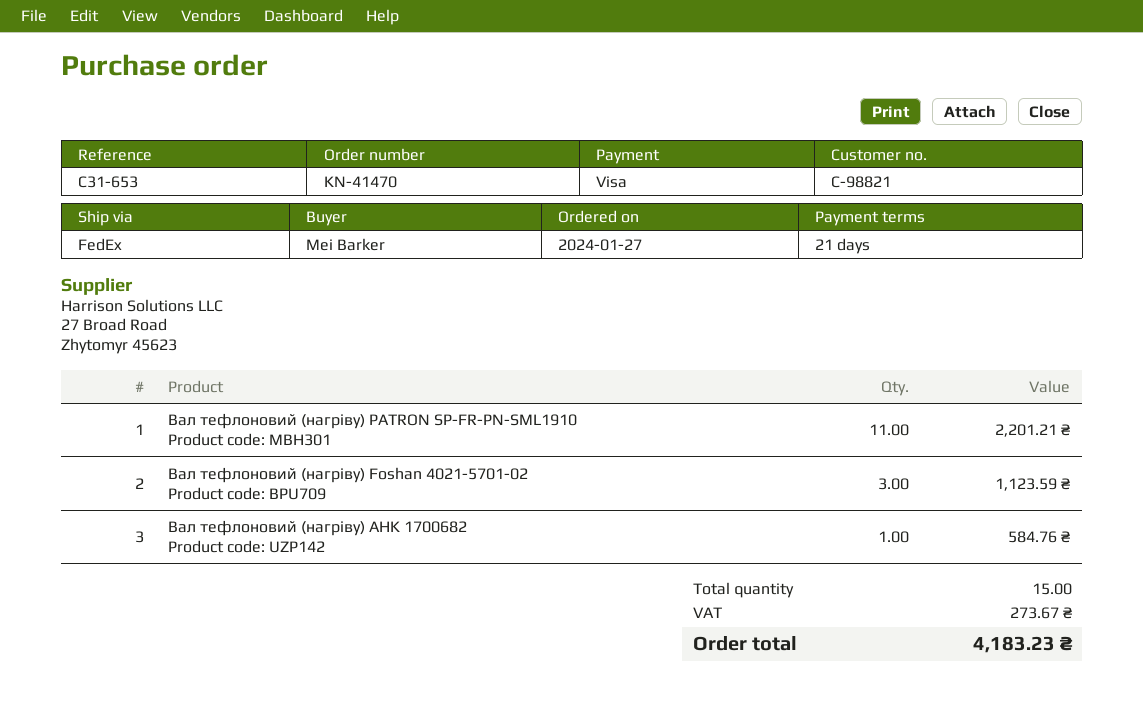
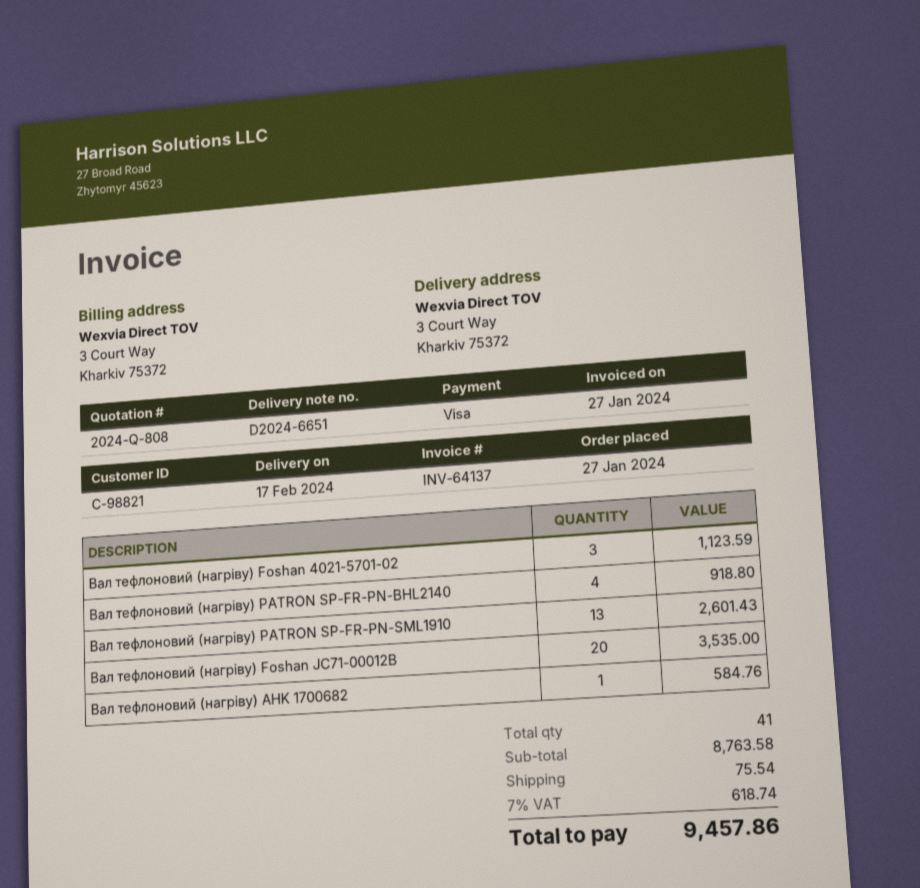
Вал тефлоновий (нагріву) PATRON SP-FR-PN-SML1910: 11 for 2201.21 -> 13 for 2601.43
Вал тефлоновий (нагріву) PATRON SP-FR-PN-BHL2140: none -> 4 for 918.80
Вал тефлоновий (нагріву) Foshan JC71-00012B: none -> 20 for 3535.00
total quantity: 15 -> 41
shipping: none -> 75.54
tax: 273.67 -> 618.74
total: 4183.23 -> 9457.86

